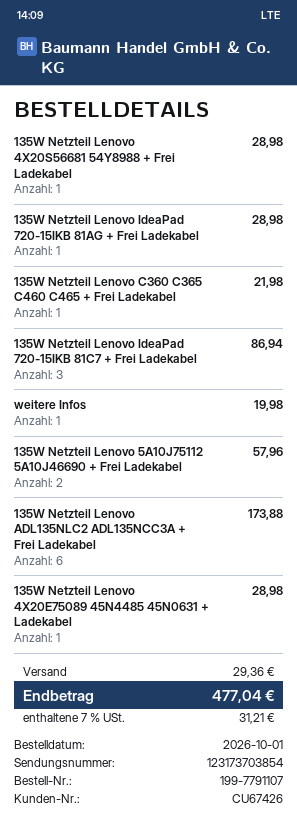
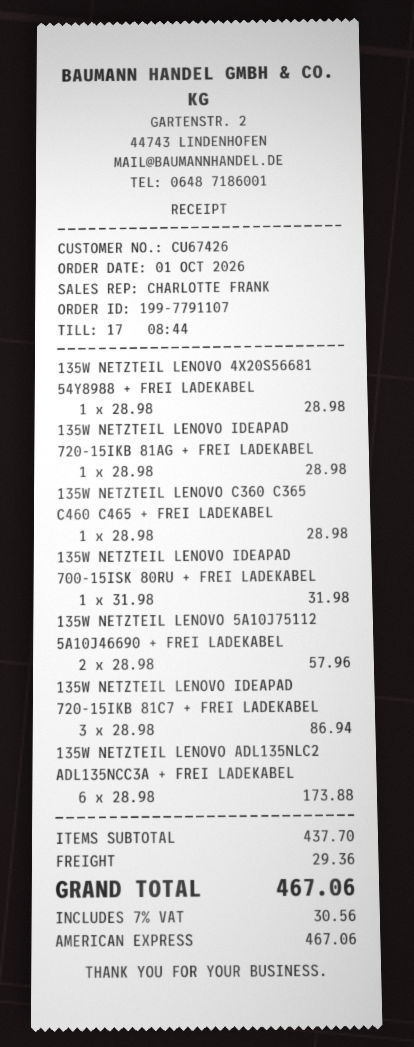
135W Netzteil Lenovo C360 C365 C460 C465 + Frei Ladekabel: 1 for 21.98 -> 1 for 28.98
weitere Infos: 1 for 19.98 -> none
135W Netzteil Lenovo 4X20E75089 45N4485 45N0631 + Ladekabel: 1 for 28.98 -> none
135W NETZTEIL LENOVO IDEAPAD 700-15ISK 80RU + FREI LADEKABEL: none -> 1 for 31.98
tax: 7% = 31.21 -> 7% = 30.56
total: 477.04 -> 467.06

